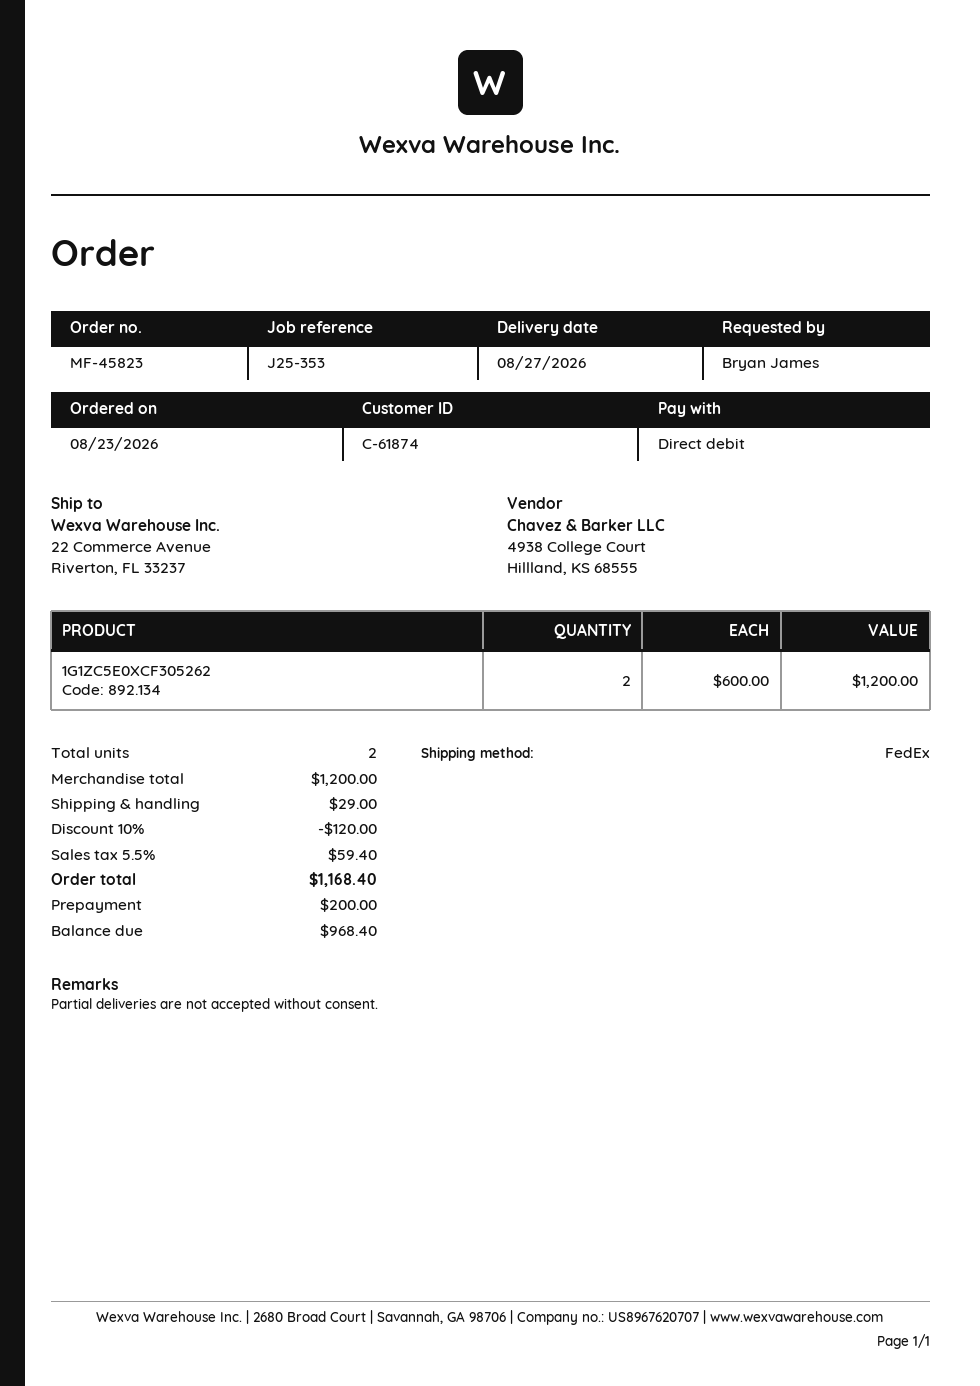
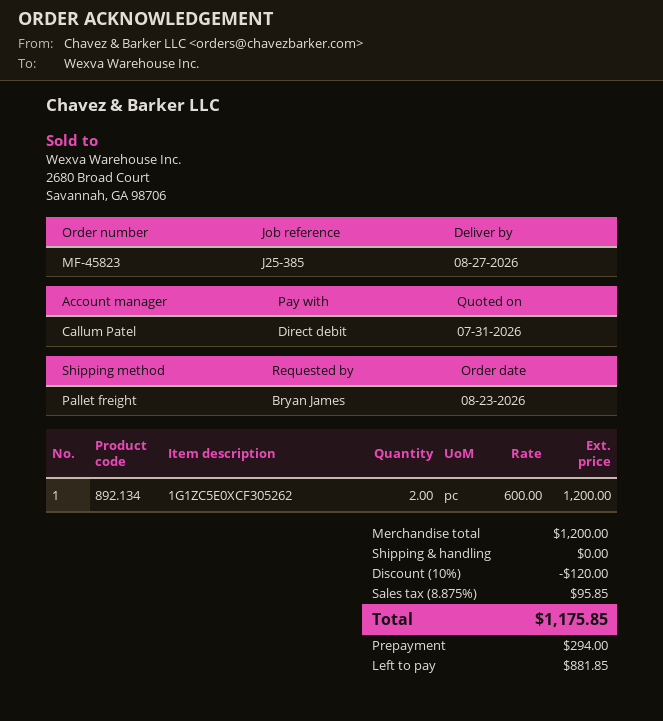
reference: J25-353 -> J25-385
shipping method: FedEx -> pallet freight
shipping: 29.00 -> 0.00
tax: 5.5% = 59.40 -> 8.875% = 95.85
total: 1168.40 -> 1175.85
deposit: 200.00 -> 294.00
balance: 968.40 -> 881.85

